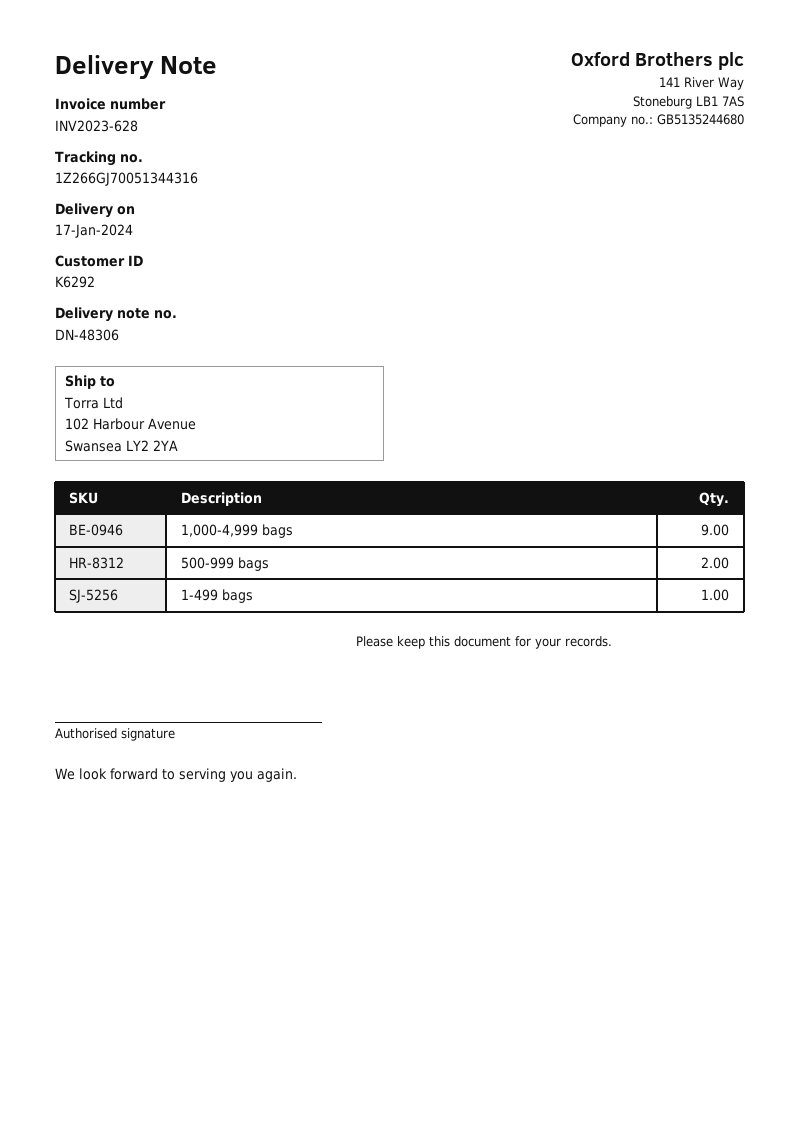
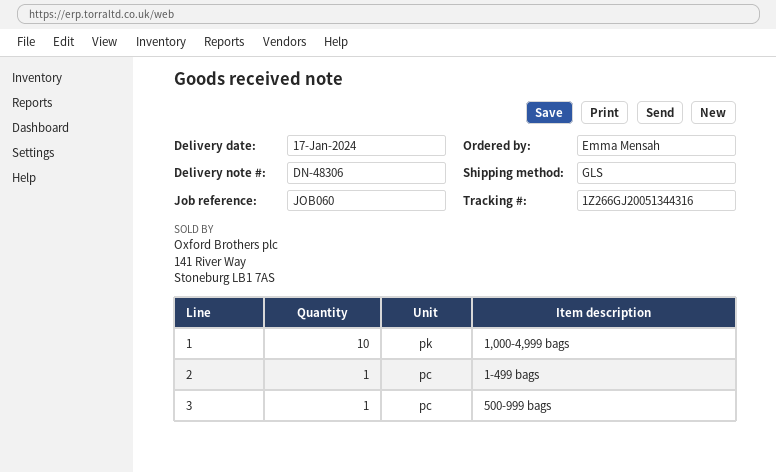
tracking number: 1Z266GJ70051344316 -> 1Z266GJ20051344316
1,000-4,999 bags: 9 -> 10
500-999 bags: 2 -> 1

